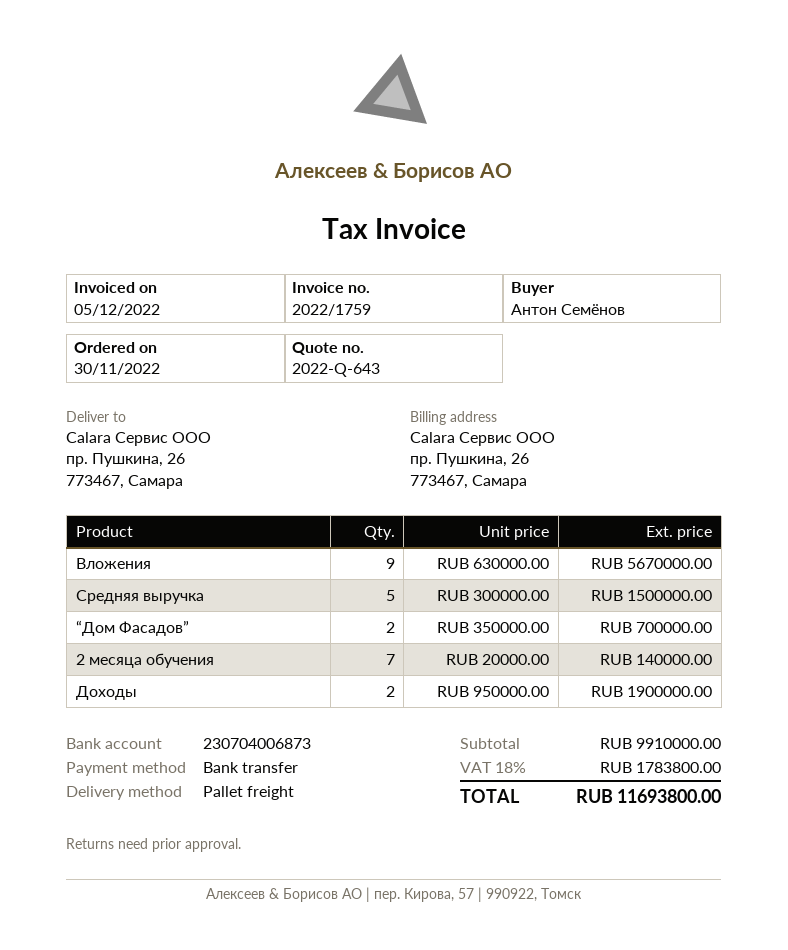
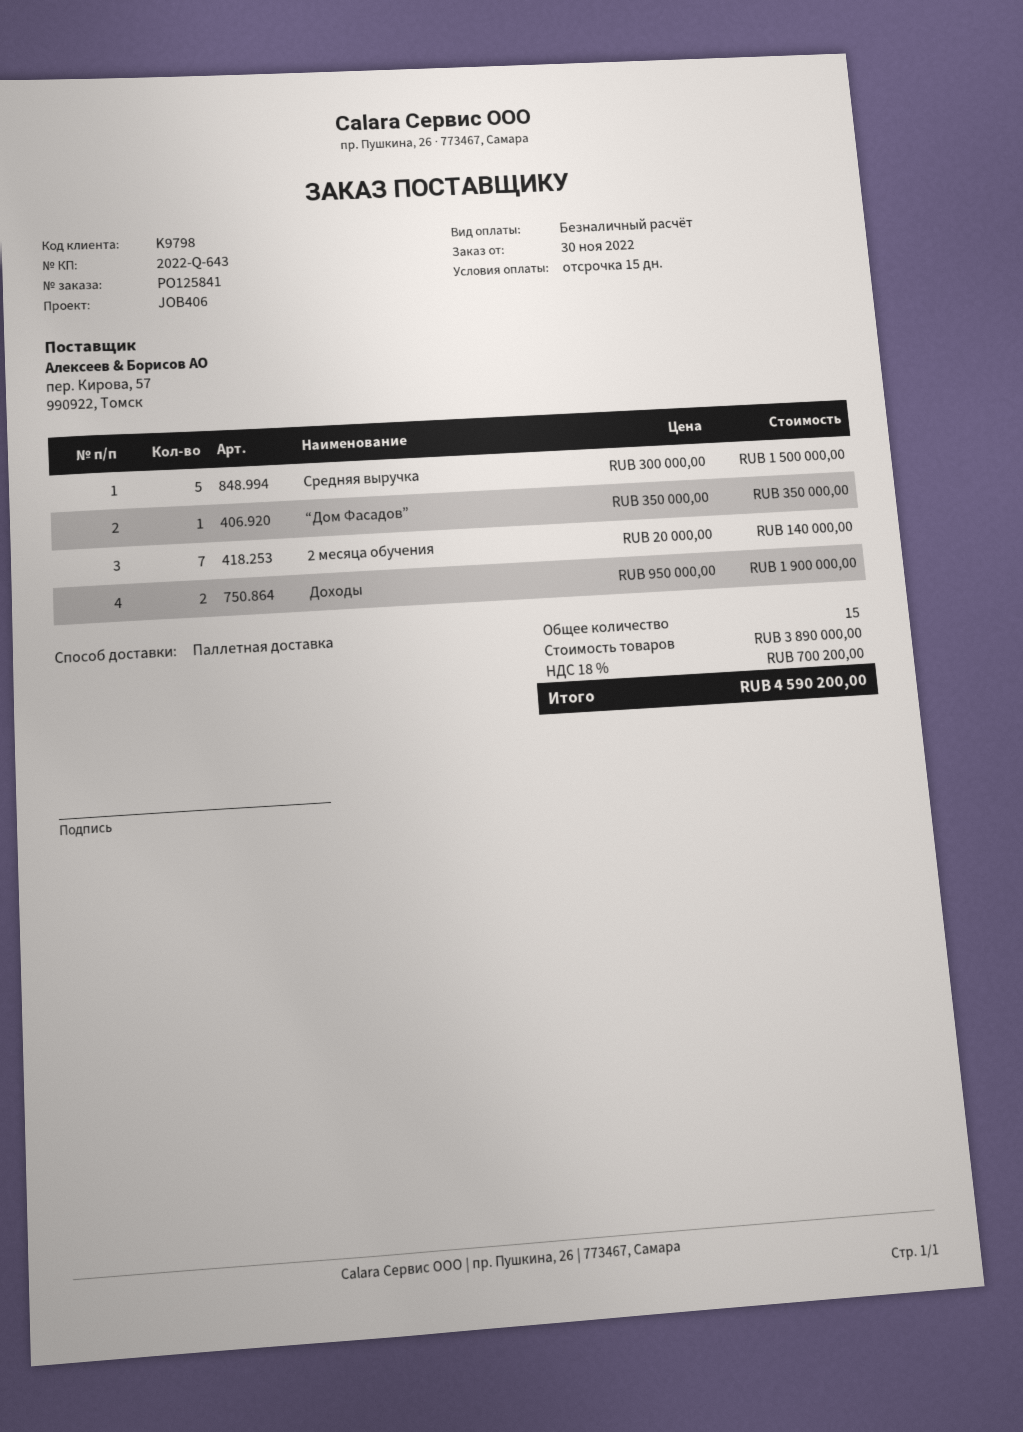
Вложения: 9 x 630000.00 = 5670000.00 -> none
“Дом Фасадов”: 2 x 350000.00 = 700000.00 -> 1 x 350000.00 = 350000.00
subtotal: 9910000.00 -> 3890000.00
tax: 18% = 1783800.00 -> 18% = 700200.00
total: 11693800.00 -> 4590200.00

